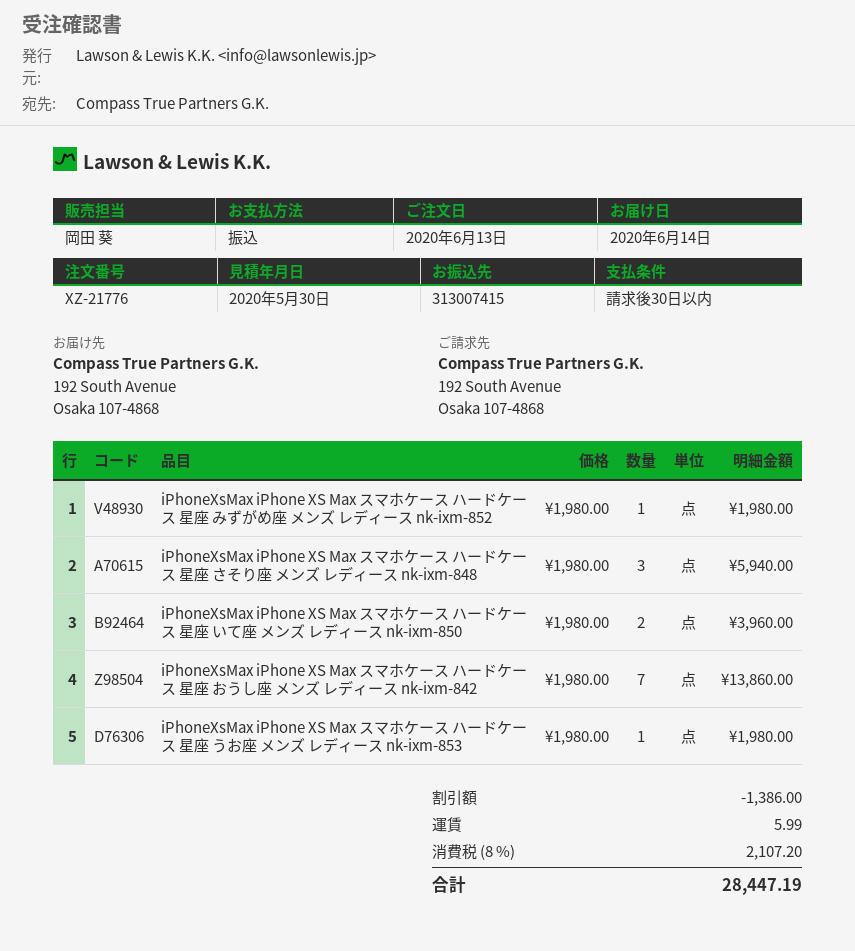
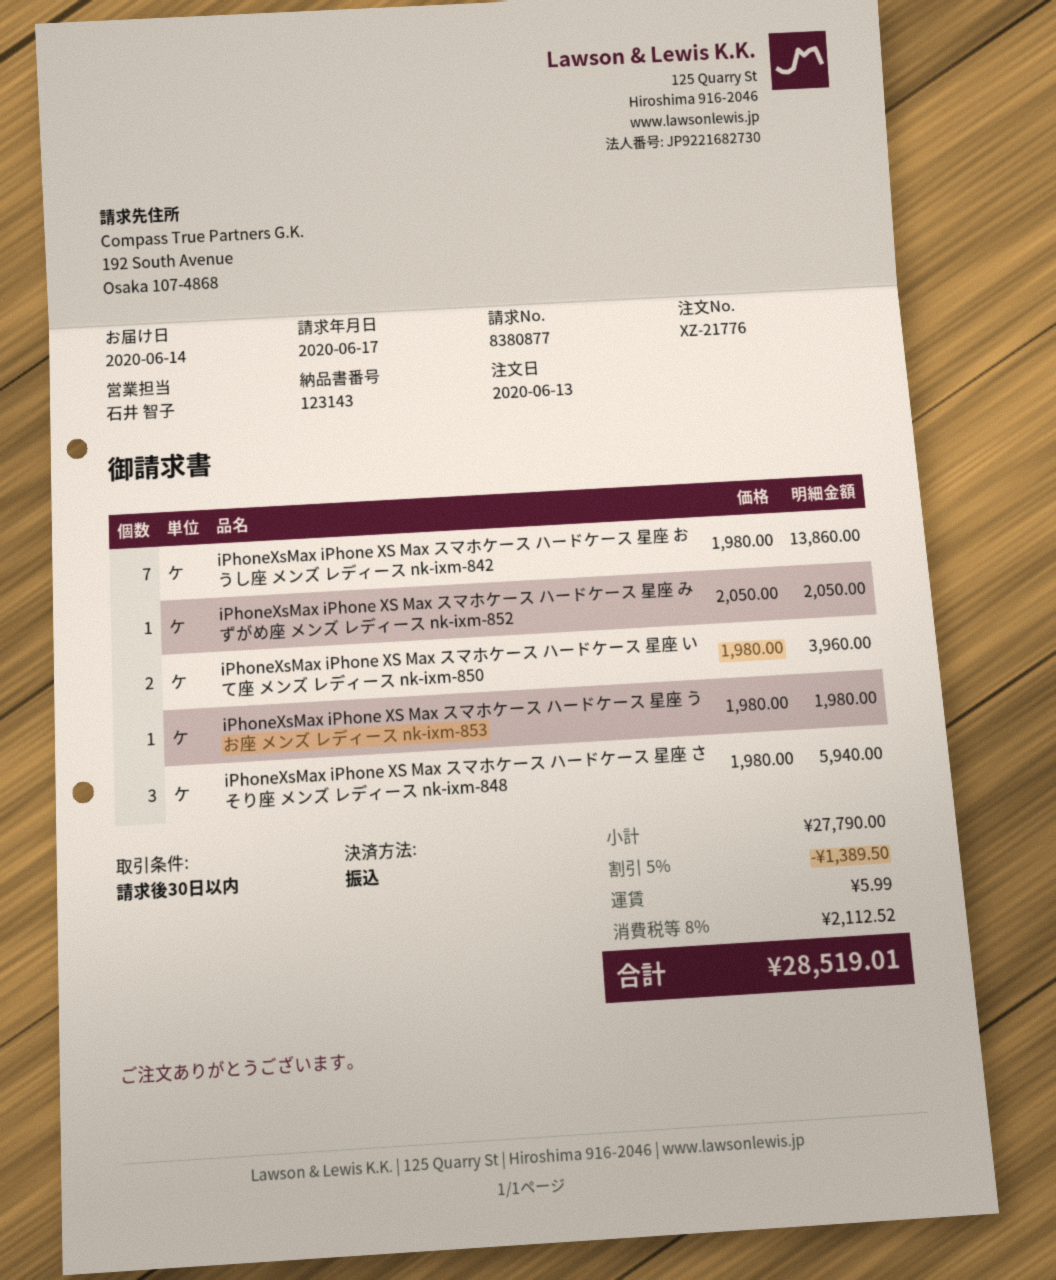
sales rep: 岡田 葵 -> 石井 智子
iPhoneXsMax iPhone XS Max スマホケース ハードケース 星座 みずがめ座 メンズ レディース nk-ixm-852: 1 x 1980.00 = 1980.00 -> 1 x 2050.00 = 2050.00
discount: 1386.00 -> 1389.50
tax: 8% = 2107.20 -> 8% = 2112.52
total: 28447.19 -> 28519.01

